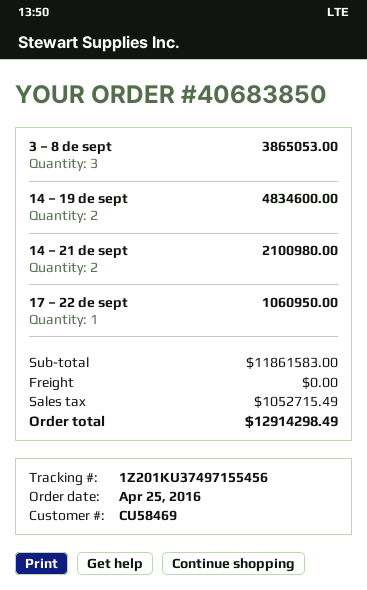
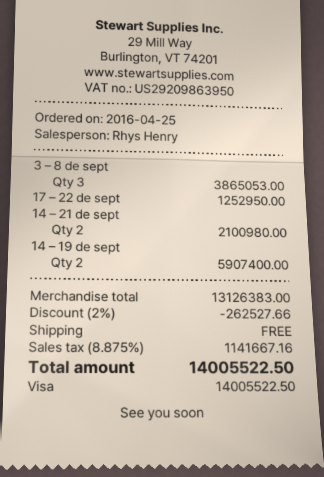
14 – 19 de sept: 2 for 4834600.00 -> 2 for 5907400.00
17 – 22 de sept: 1 for 1060950.00 -> 1 for 1252950.00
subtotal: 11861583.00 -> 13126383.00
discount: none -> 2% = 262527.66
tax: 1052715.49 -> 1141667.16
total: 12914298.49 -> 14005522.50

